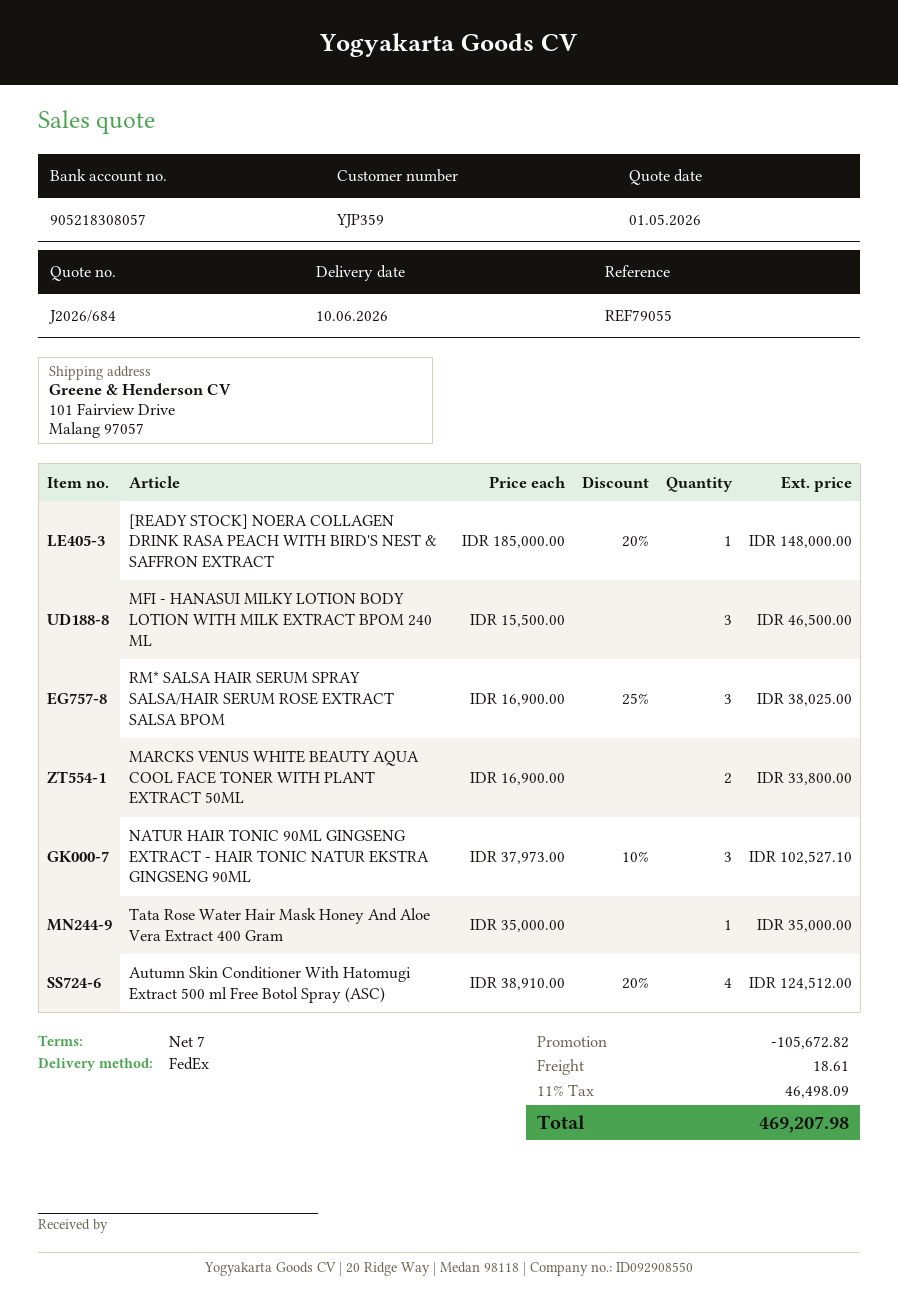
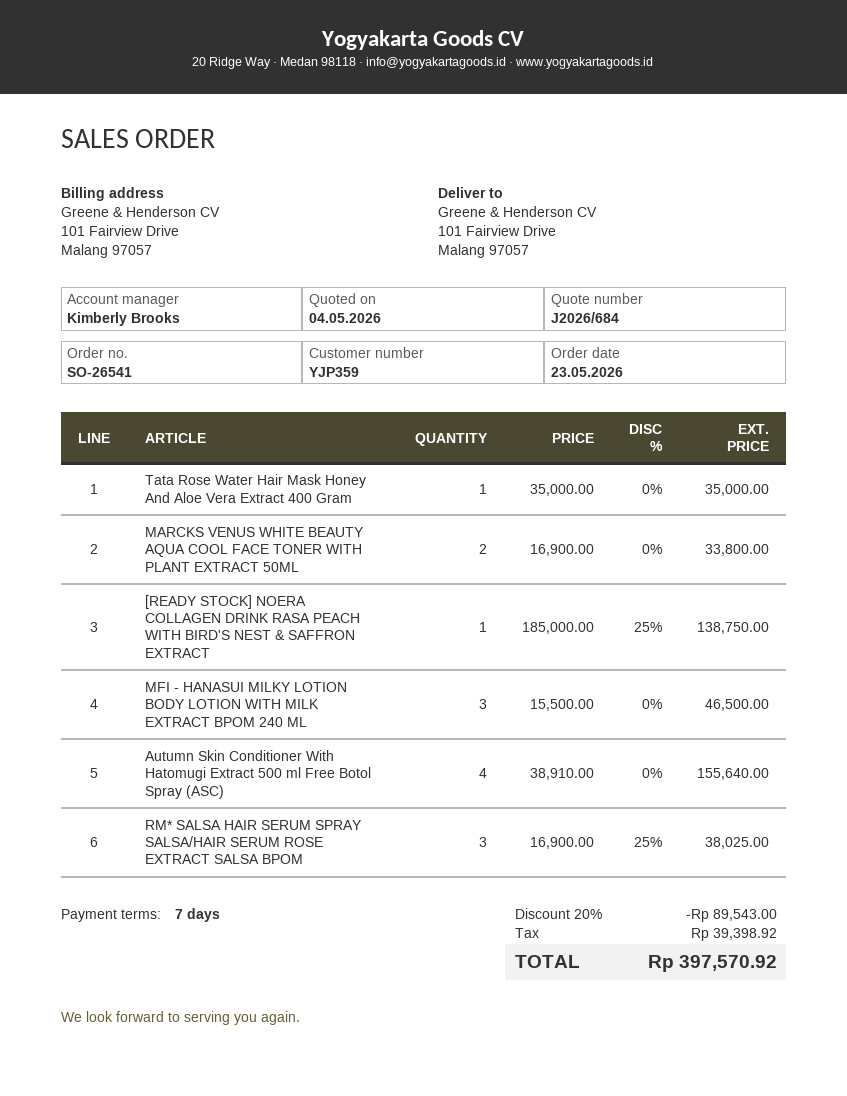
quote date: 2026-05-01 -> 2026-05-04
[READY STOCK] NOERA COLLAGEN DRINK RASA PEACH WITH BIRD'S NEST & SAFFRON EXTRACT: 1 x 185000.00 - 20% = 148000.00 -> 1 x 185000.00 - 25% = 138750.00
NATUR HAIR TONIC 90ML GINGSENG EXTRACT - HAIR TONIC NATUR EKSTRA GINGSENG 90ML: 3 x 37973.00 - 10% = 102527.10 -> none
Autumn Skin Conditioner With Hatomugi Extract 500 ml Free Botol Spray (ASC): 4 x 38910.00 - 20% = 124512.00 -> 4 x 38910.00 = 155640.00
discount: 105672.82 -> 89543.00
shipping: 18.61 -> none
tax: 46498.09 -> 39398.92
total: 469207.98 -> 397570.92

